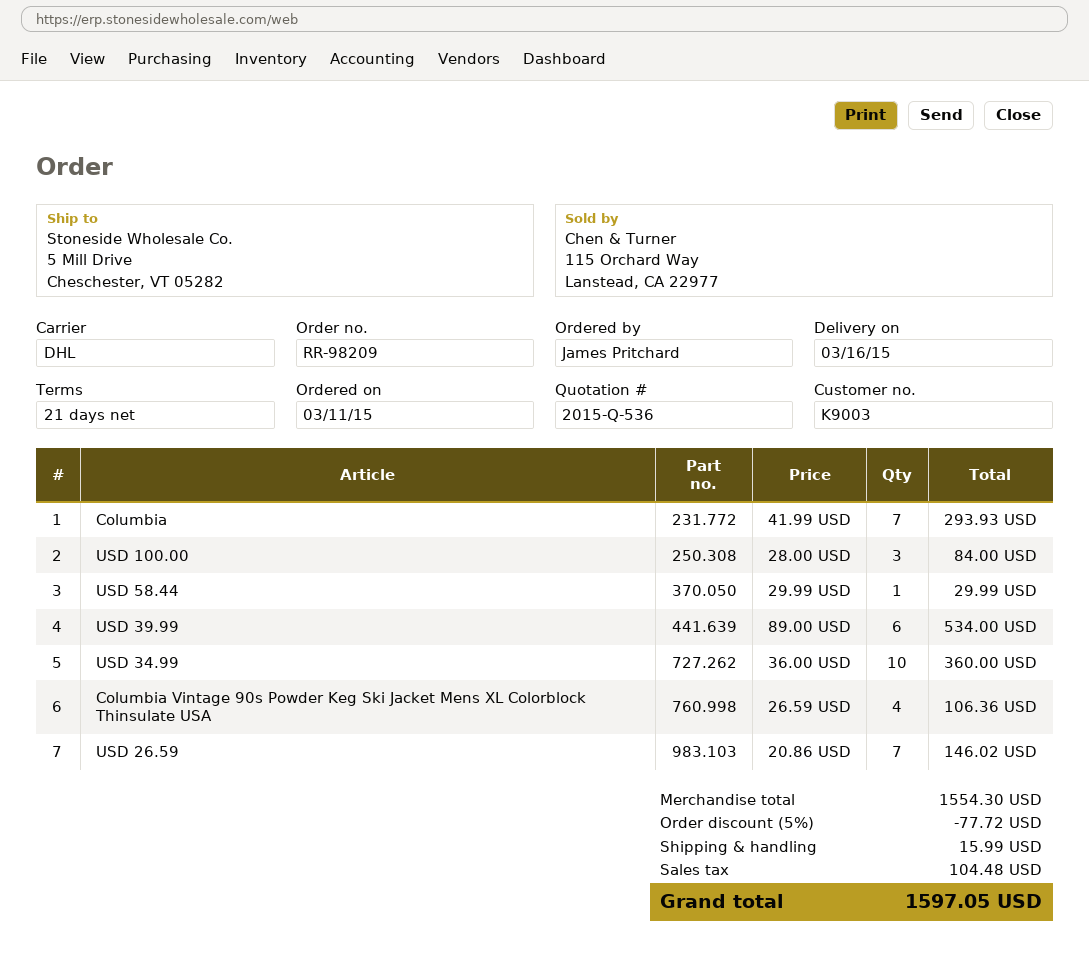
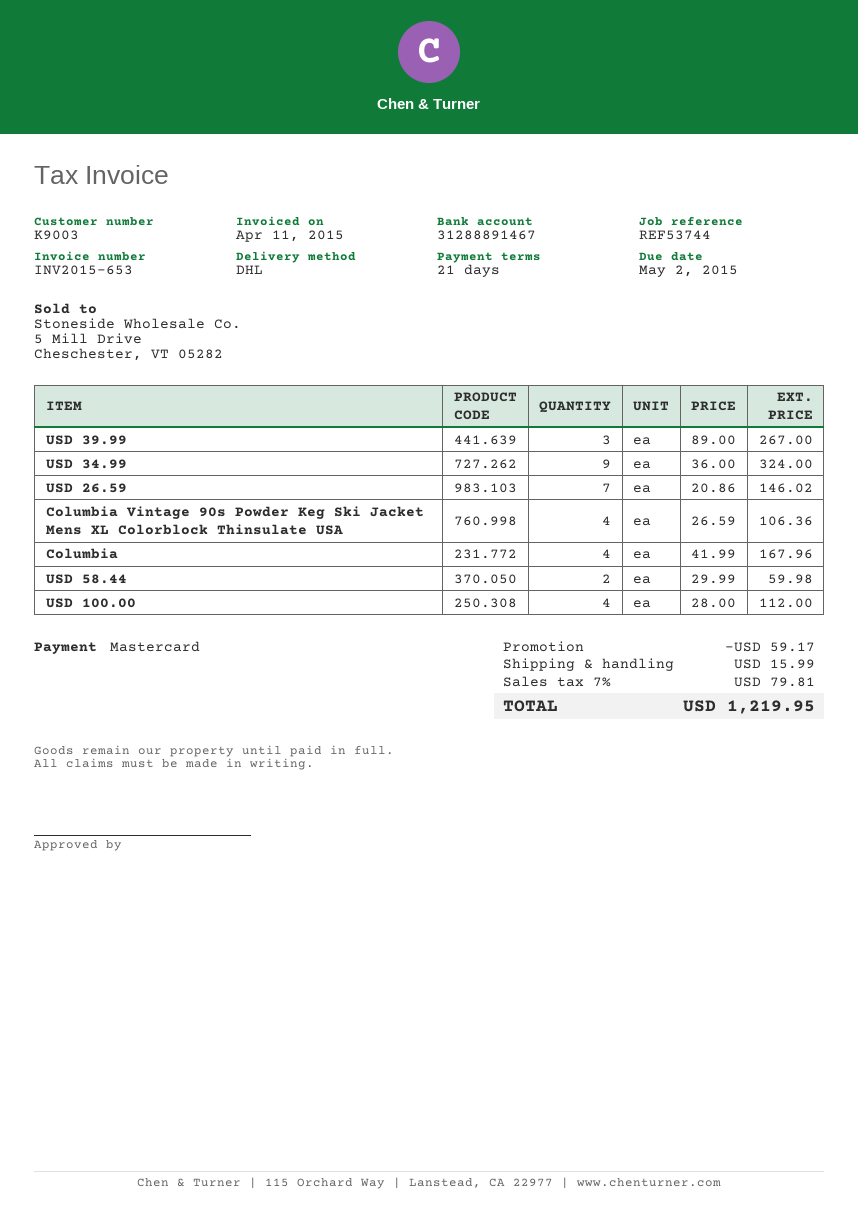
Columbia: 7 x 41.99 = 293.93 -> 4 x 41.99 = 167.96
USD 100.00: 3 x 28.00 = 84.00 -> 4 x 28.00 = 112.00
USD 58.44: 1 x 29.99 = 29.99 -> 2 x 29.99 = 59.98
USD 39.99: 6 x 89.00 = 534.00 -> 3 x 89.00 = 267.00
USD 34.99: 10 x 36.00 = 360.00 -> 9 x 36.00 = 324.00
discount: 77.72 -> 59.17
tax: 104.48 -> 79.81
total: 1597.05 -> 1219.95

